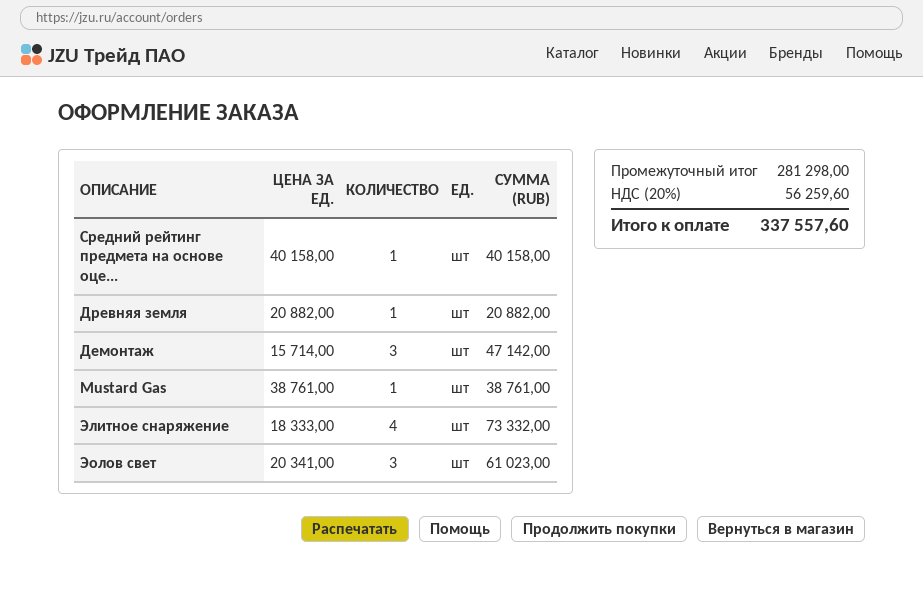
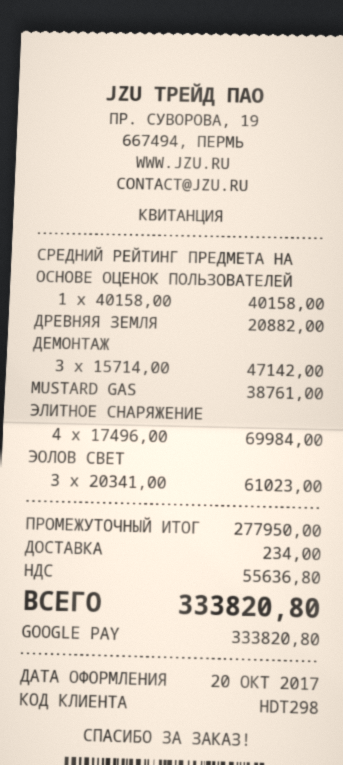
Элитное снаряжение: 4 x 18333.00 = 73332.00 -> 4 x 17496.00 = 69984.00
subtotal: 281298.00 -> 277950.00
shipping: none -> 234.00
tax: 56259.60 -> 55636.80
total: 337557.60 -> 333820.80

